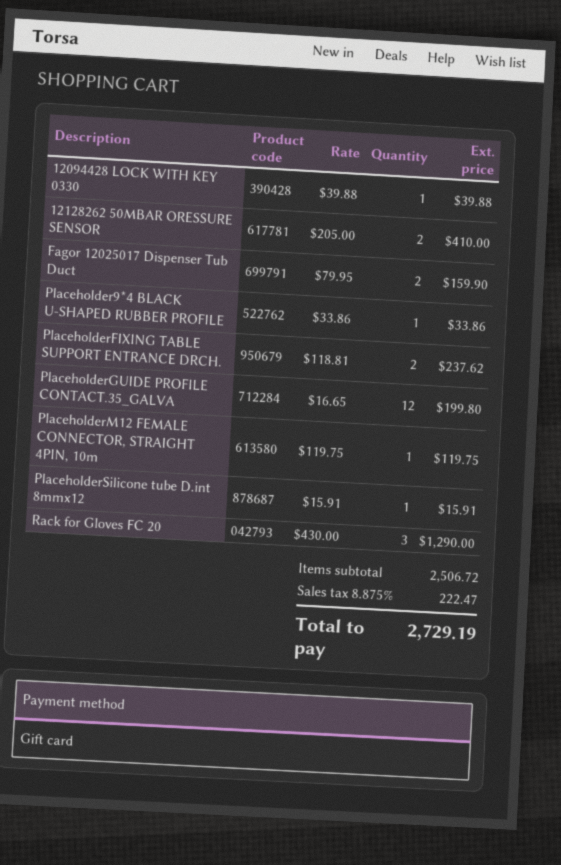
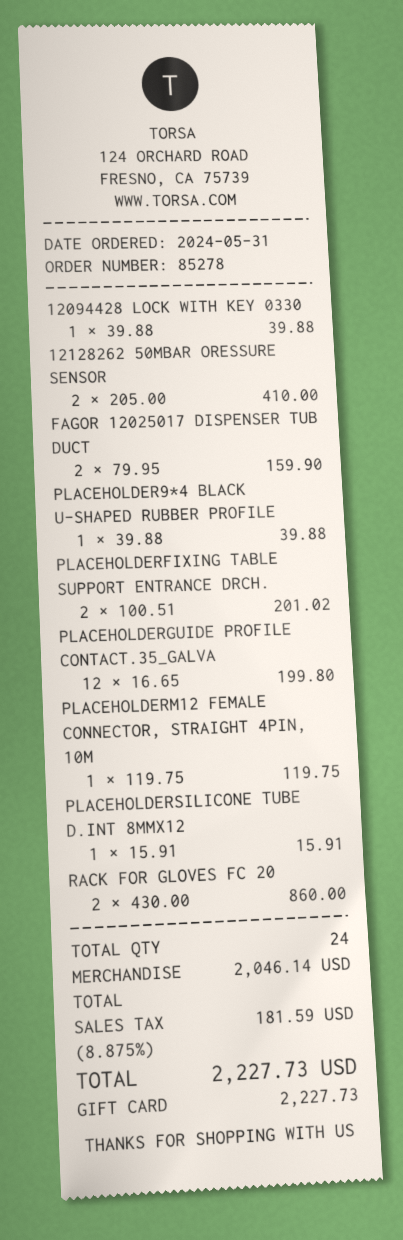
Placeholder9*4 BLACK U-SHAPED RUBBER PROFILE: 1 x 33.86 = 33.86 -> 1 x 39.88 = 39.88
PlaceholderFIXING TABLE SUPPORT ENTRANCE DRCH.: 2 x 118.81 = 237.62 -> 2 x 100.51 = 201.02
Rack for Gloves FC 20: 3 x 430.00 = 1290.00 -> 2 x 430.00 = 860.00
subtotal: 2506.72 -> 2046.14
tax: 8.875% = 222.47 -> 8.875% = 181.59
total: 2729.19 -> 2227.73

